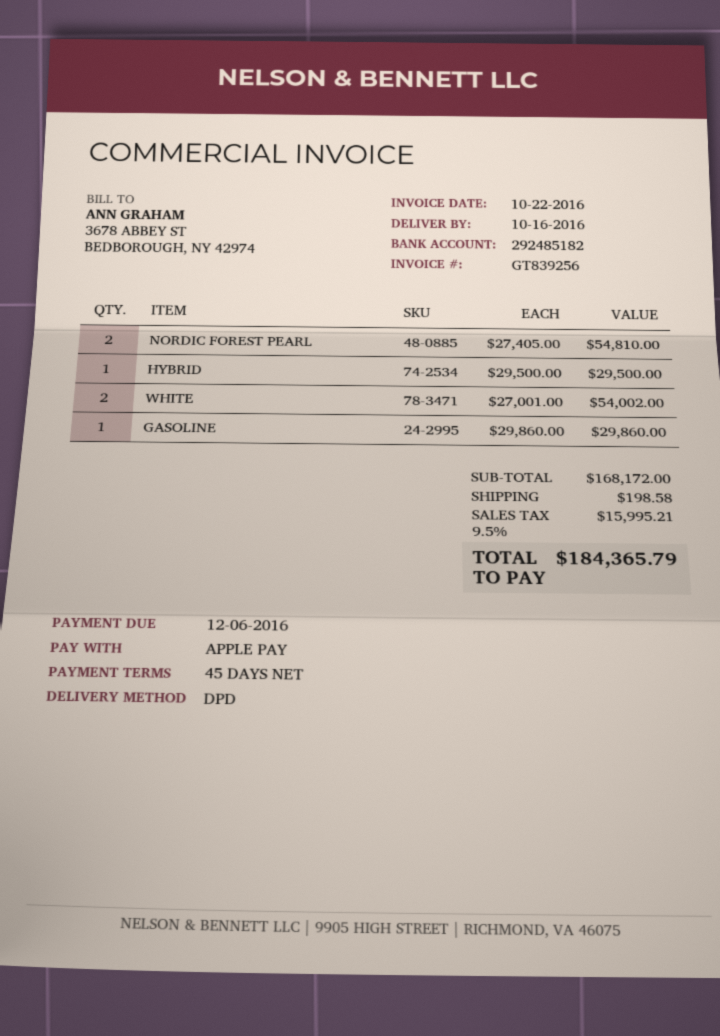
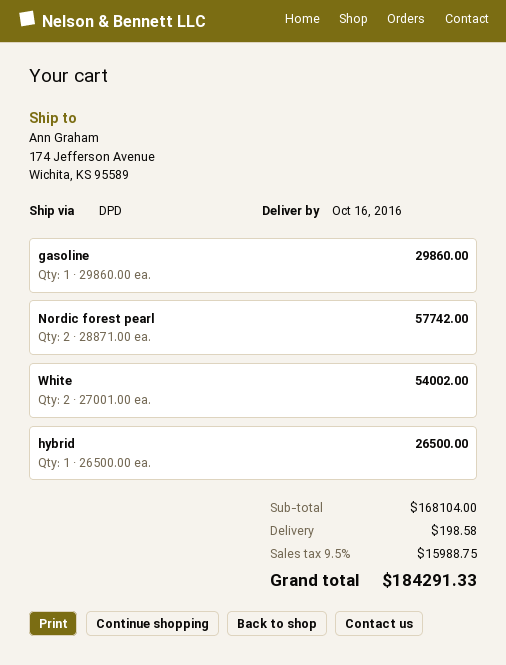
NORDIC FOREST PEARL: 2 x 27405.00 = 54810.00 -> 2 x 28871.00 = 57742.00
HYBRID: 1 x 29500.00 = 29500.00 -> 1 x 26500.00 = 26500.00
subtotal: 168172.00 -> 168104.00
tax: 9.5% = 15995.21 -> 9.5% = 15988.75
total: 184365.79 -> 184291.33

